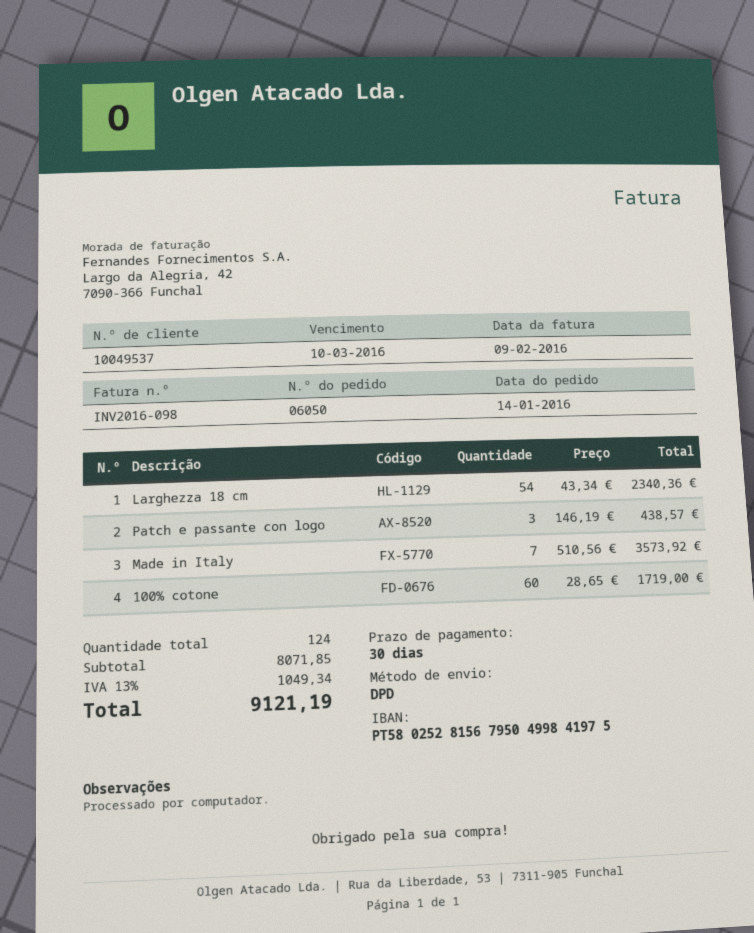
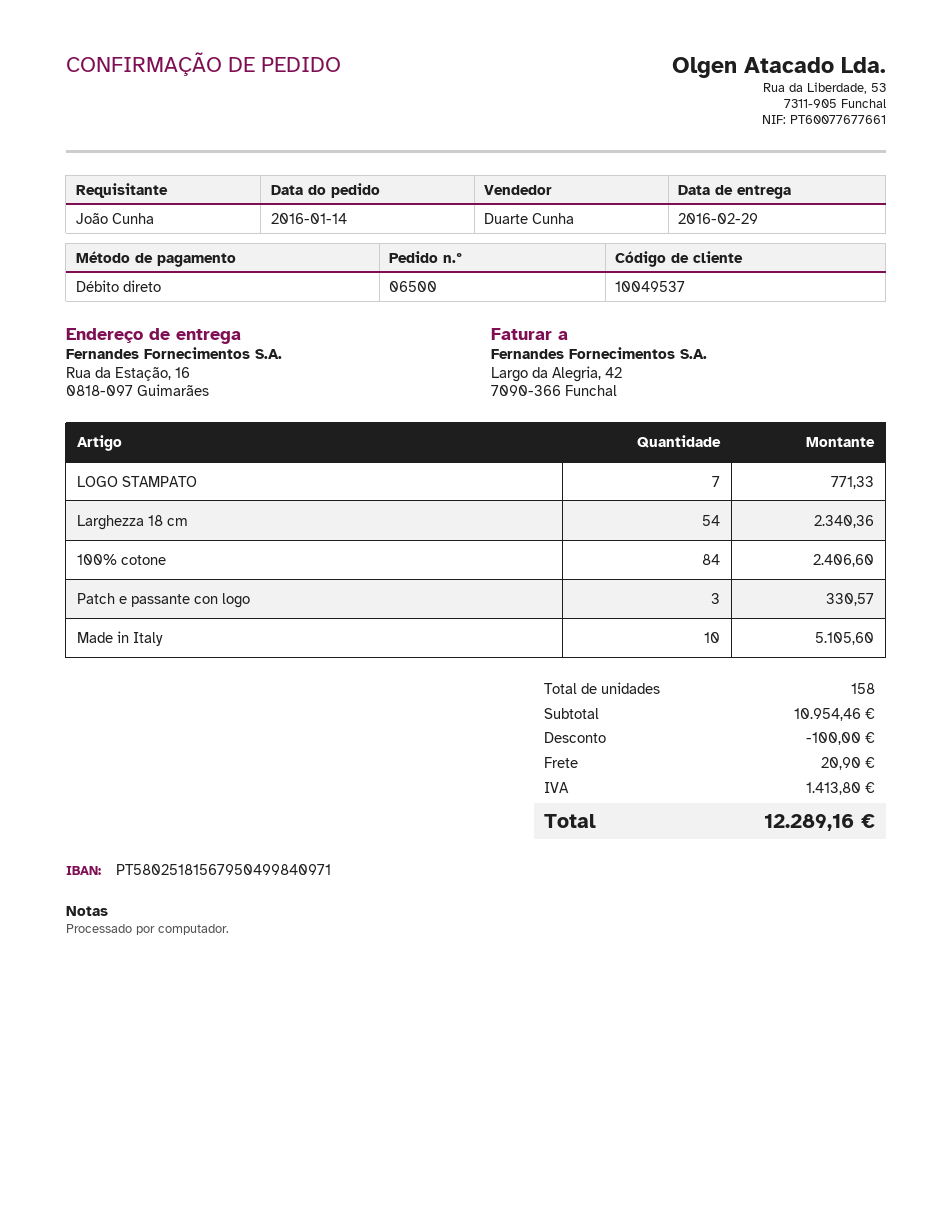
order number: 06050 -> 06500
bank account: PT58025281567950499841975 -> PT58025181567950499840971
Patch e passante con logo: 3 for 438.57 -> 3 for 330.57
Made in Italy: 7 for 3573.92 -> 10 for 5105.60
100% cotone: 60 for 1719.00 -> 84 for 2406.60
LOGO STAMPATO: none -> 7 for 771.33
total quantity: 124 -> 158
subtotal: 8071.85 -> 10954.46
discount: none -> 100.00
shipping: none -> 20.90
tax: 1049.34 -> 1413.80
total: 9121.19 -> 12289.16

